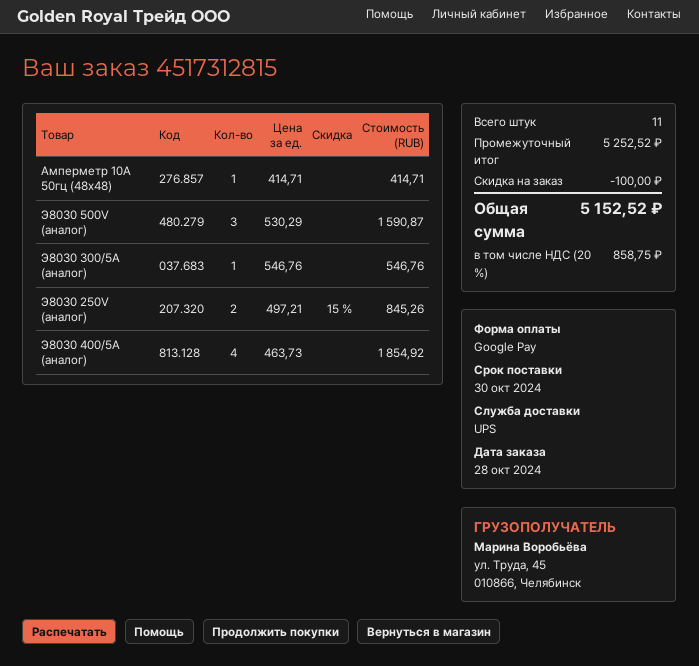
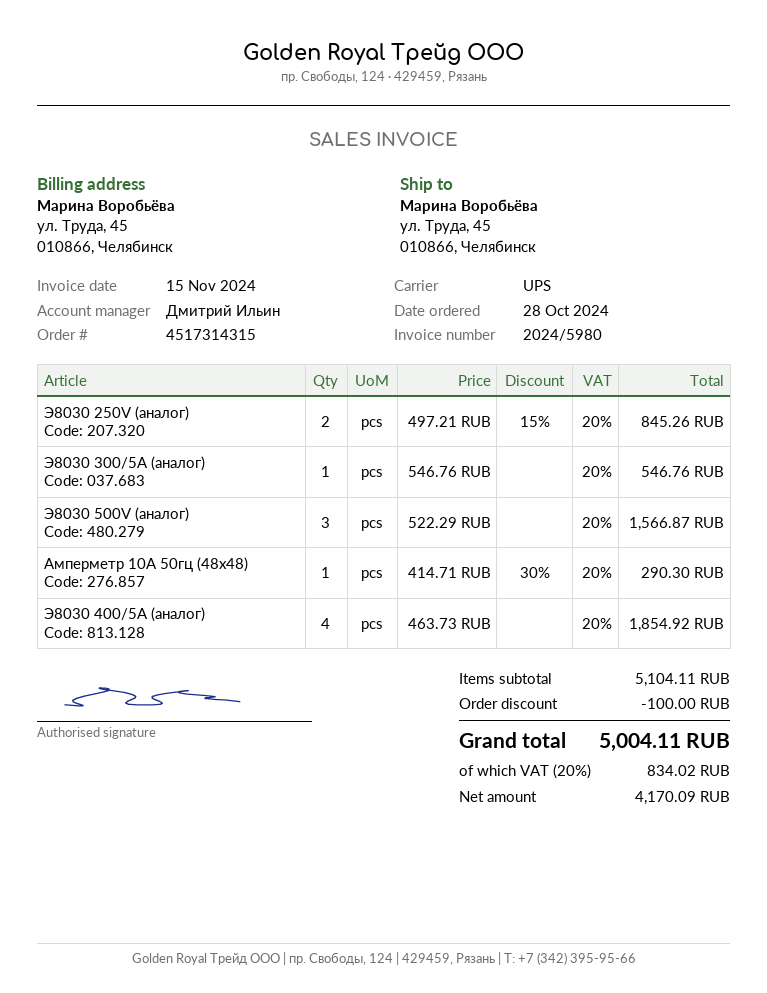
order number: 4517312815 -> 4517314315
Амперметр 10А 50гц (48х48): 1 x 414.71 = 414.71 -> 1 x 414.71 - 30% = 290.30
Э8030 500V (аналог): 3 x 530.29 = 1590.87 -> 3 x 522.29 = 1566.87
subtotal: 5252.52 -> 5104.11
tax: 20% = 858.75 -> 20% = 834.02
total: 5152.52 -> 5004.11

